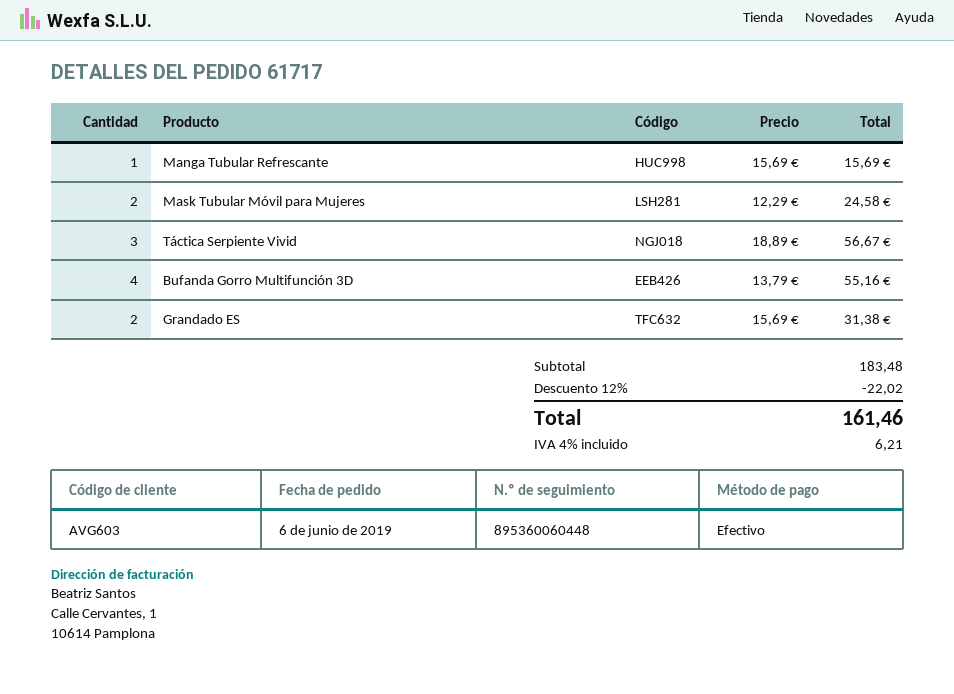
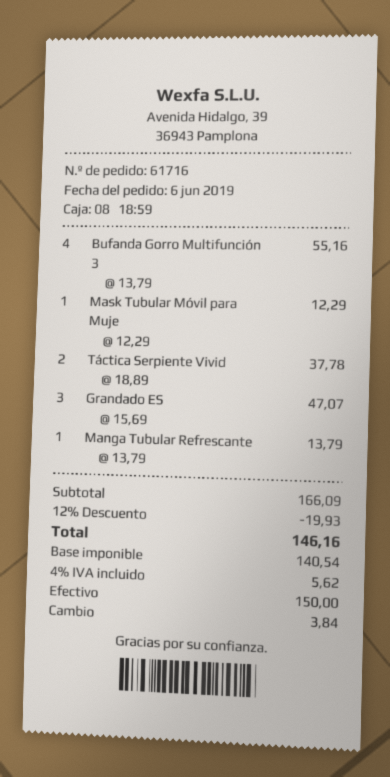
order number: 61717 -> 61716
Manga Tubular Refrescante: 1 x 15.69 = 15.69 -> 1 x 13.79 = 13.79
Mask Tubular Móvil para Mujeres: 2 x 12.29 = 24.58 -> 1 x 12.29 = 12.29
Táctica Serpiente Vivid: 3 x 18.89 = 56.67 -> 2 x 18.89 = 37.78
Grandado ES: 2 x 15.69 = 31.38 -> 3 x 15.69 = 47.07
subtotal: 183.48 -> 166.09
discount: 12% = 22.02 -> 12% = 19.93
tax: 4% = 6.21 -> 4% = 5.62
total: 161.46 -> 146.16

